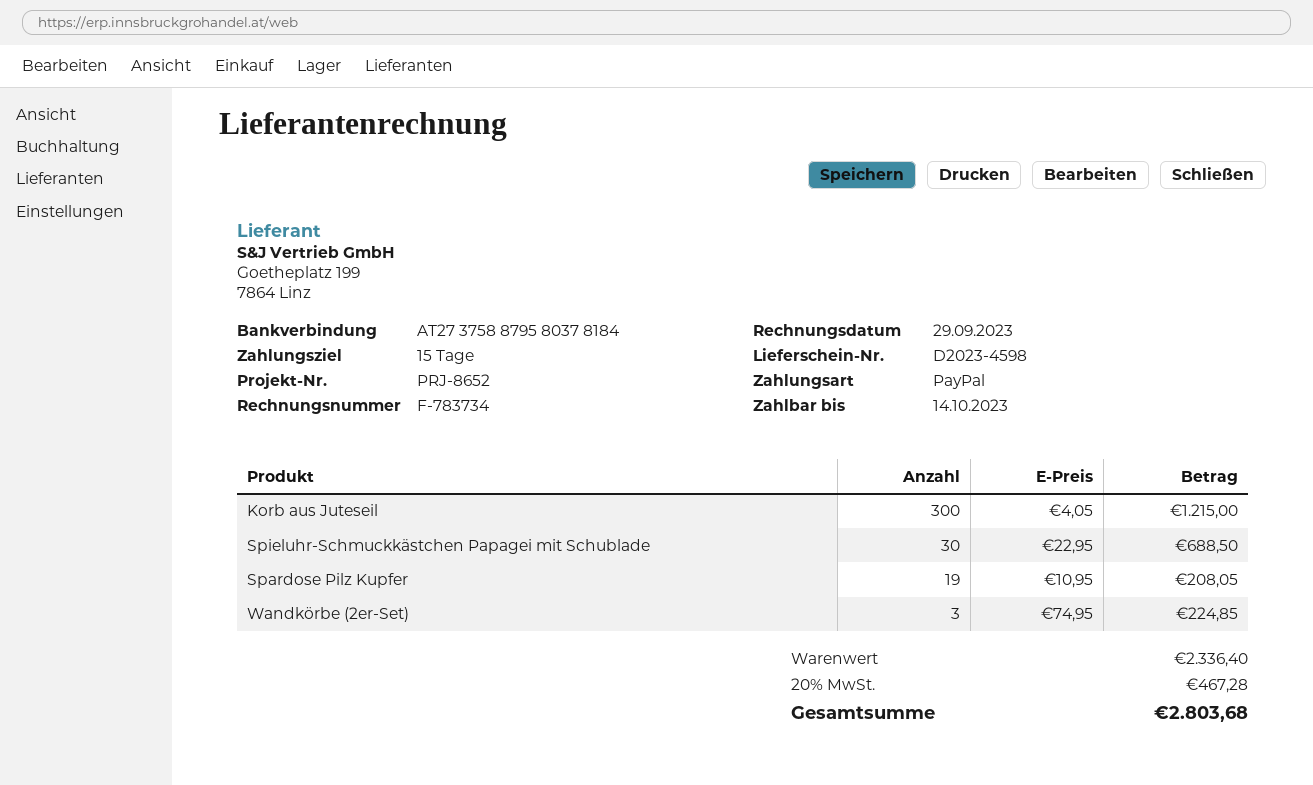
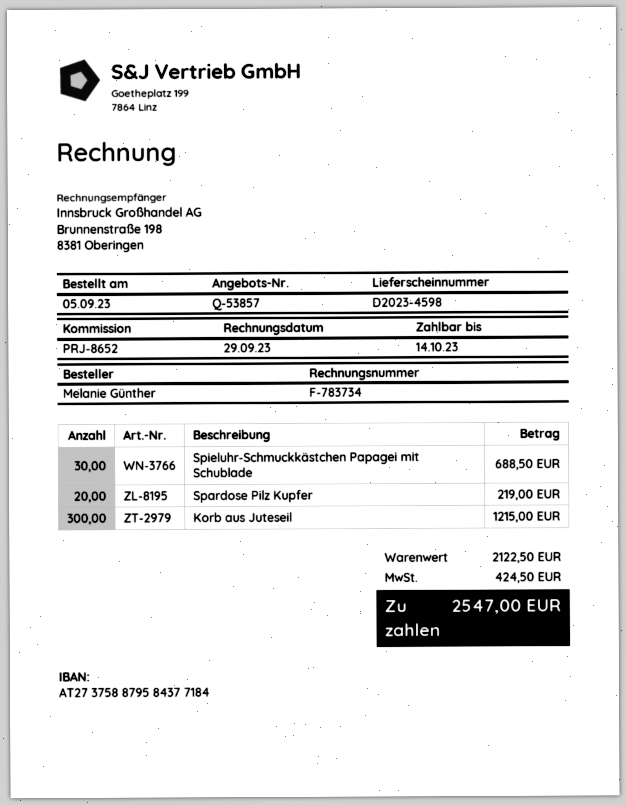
bank account: AT273758879580378184 -> AT273758879584377184
Spardose Pilz Kupfer: 19 for 208.05 -> 20 for 219.00
Wandkörbe (2er-Set): 3 for 224.85 -> none
subtotal: 2336.40 -> 2122.50
tax: 467.28 -> 424.50
total: 2803.68 -> 2547.00

